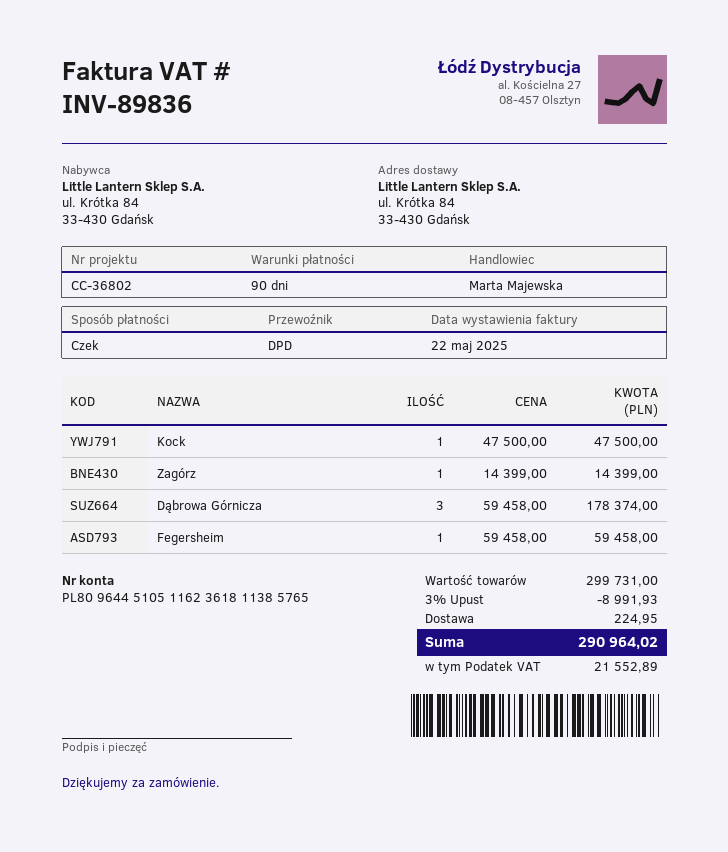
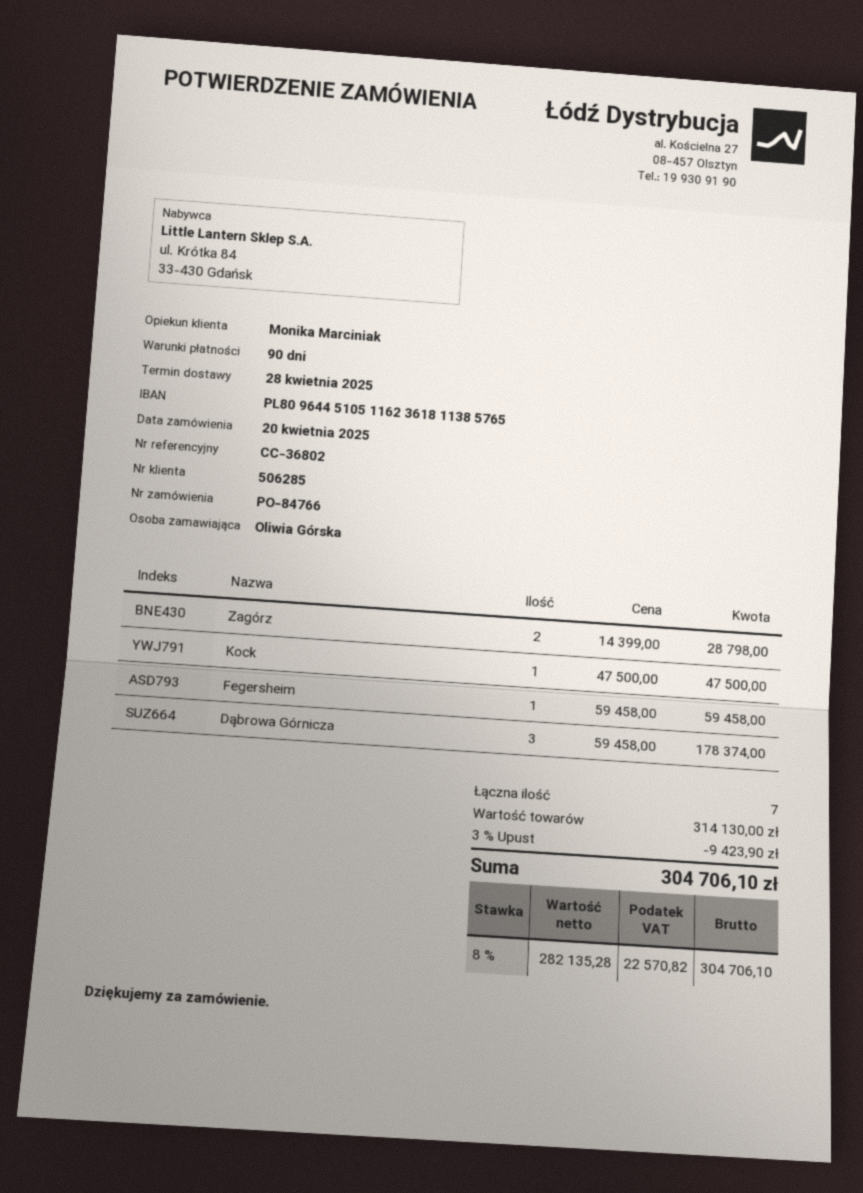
sales rep: Marta Majewska -> Monika Marciniak
Zagórz: 1 x 14399.00 = 14399.00 -> 2 x 14399.00 = 28798.00
subtotal: 299731.00 -> 314130.00
discount: 3% = 8991.93 -> 3% = 9423.90
shipping: 224.95 -> none
tax: 21552.89 -> 22570.82
total: 290964.02 -> 304706.10

